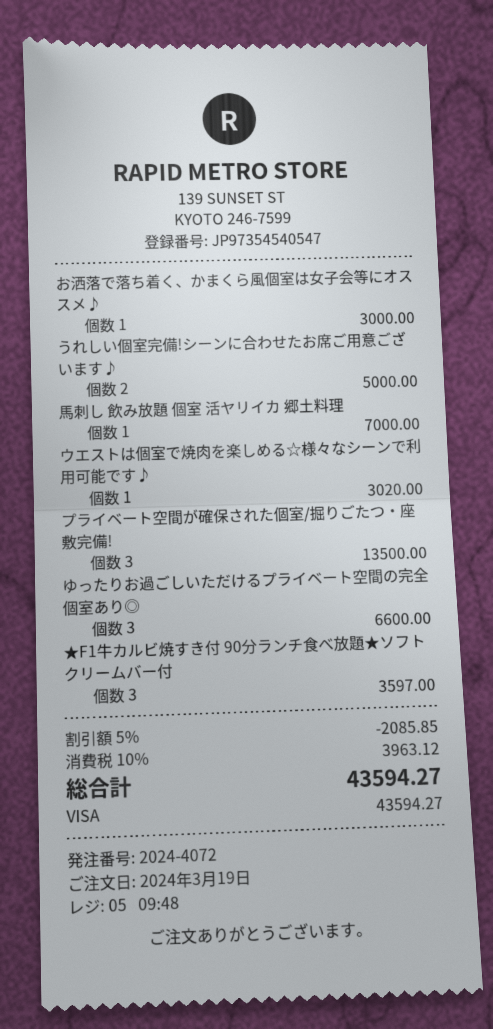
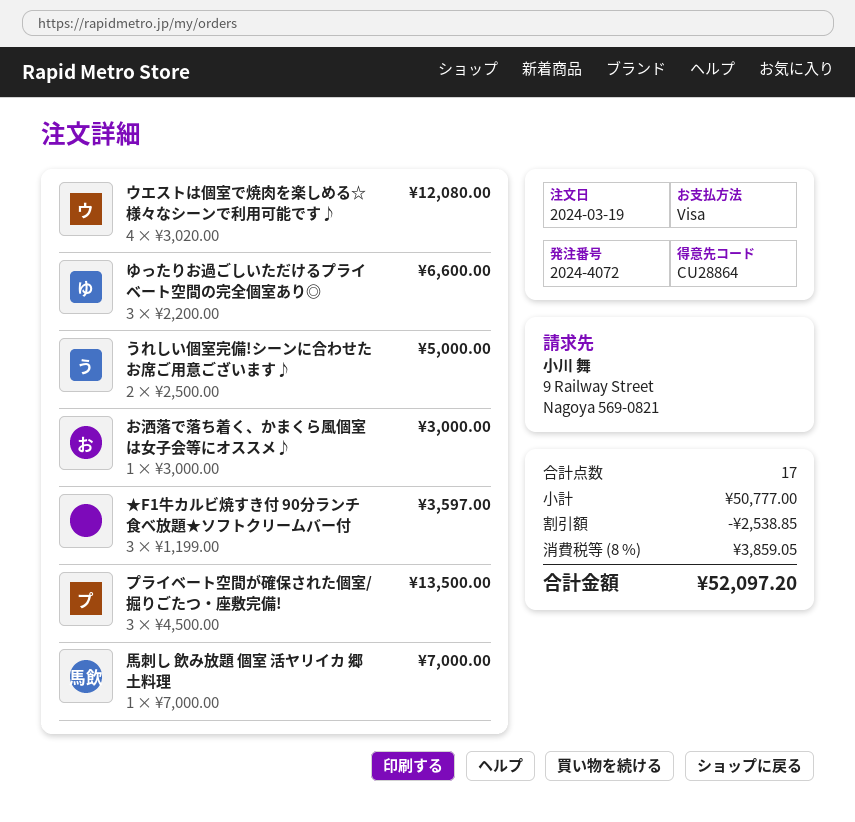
ウエストは個室で焼肉を楽しめる☆様々なシーンで利用可能です♪: 1 for 3020.00 -> 4 for 12080.00
discount: 2085.85 -> 2538.85
tax: 10% = 3963.12 -> 8% = 3859.05
total: 43594.27 -> 52097.20

